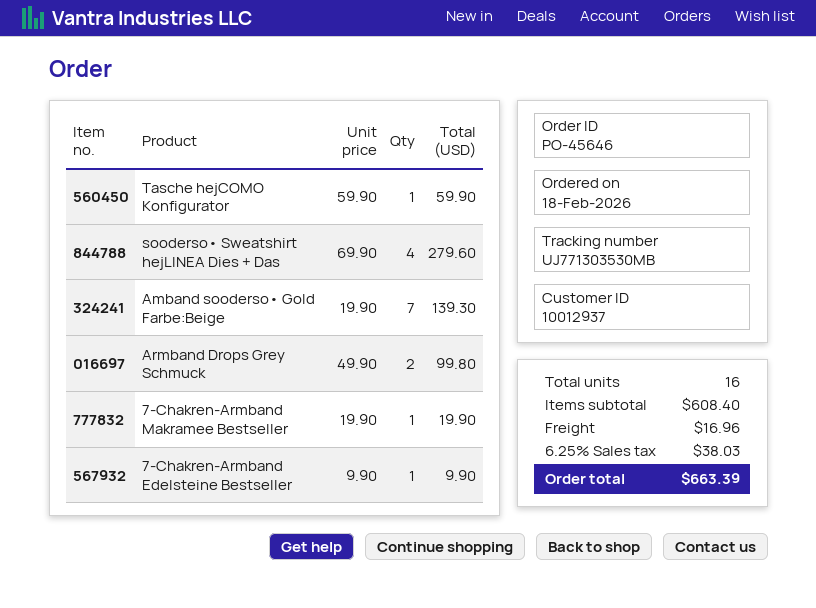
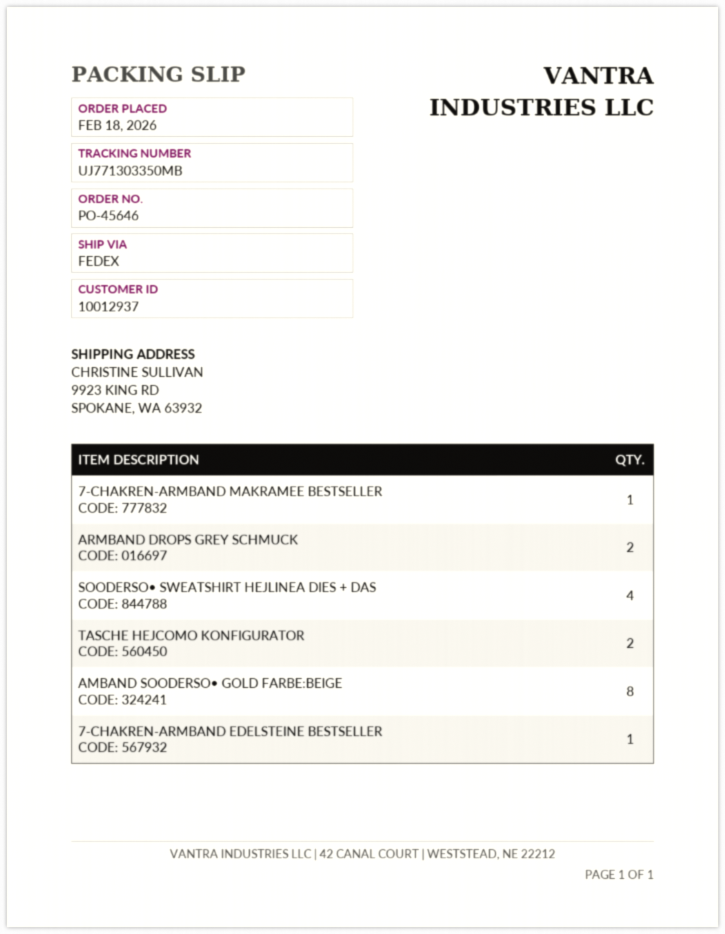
tracking number: UJ771303530MB -> UJ771303350MB
Tasche hejCOMO Konfigurator: 1 -> 2
Amband sooderso• Gold Farbe:Beige: 7 -> 8

